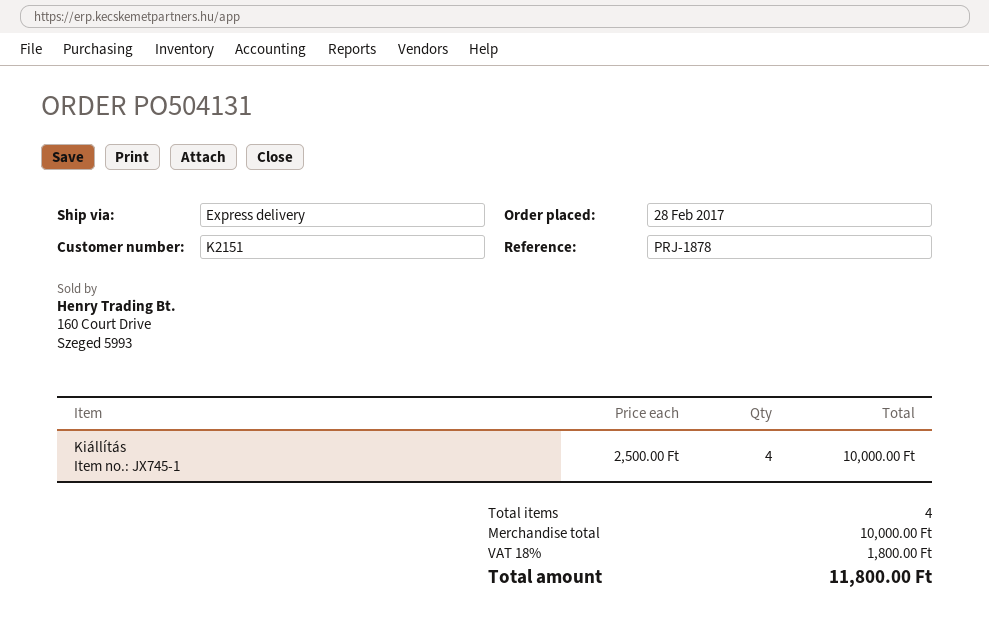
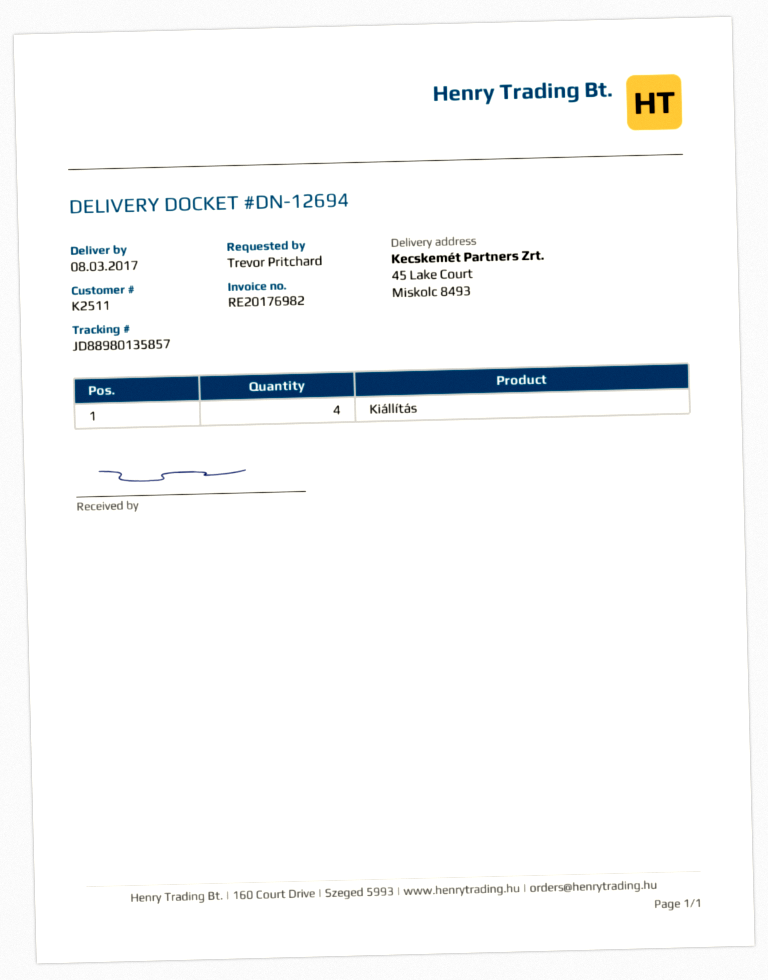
customer number: K2151 -> K2511

